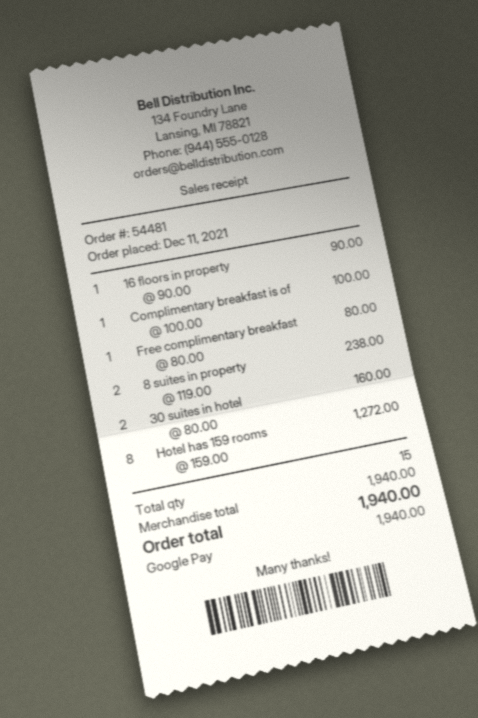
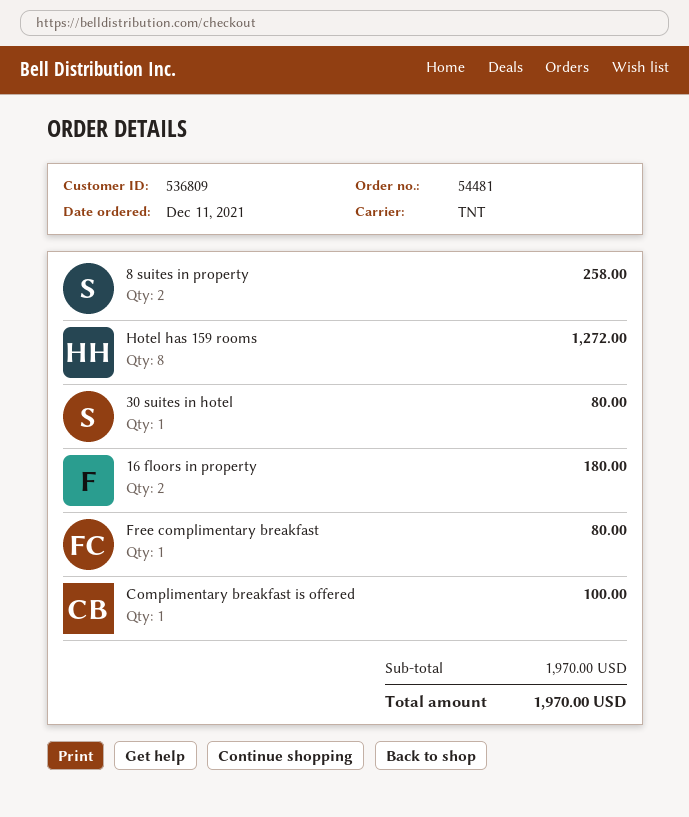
16 floors in property: 1 for 90.00 -> 2 for 180.00
8 suites in property: 2 for 238.00 -> 2 for 258.00
30 suites in hotel: 2 for 160.00 -> 1 for 80.00
subtotal: 1940.00 -> 1970.00
total: 1940.00 -> 1970.00

